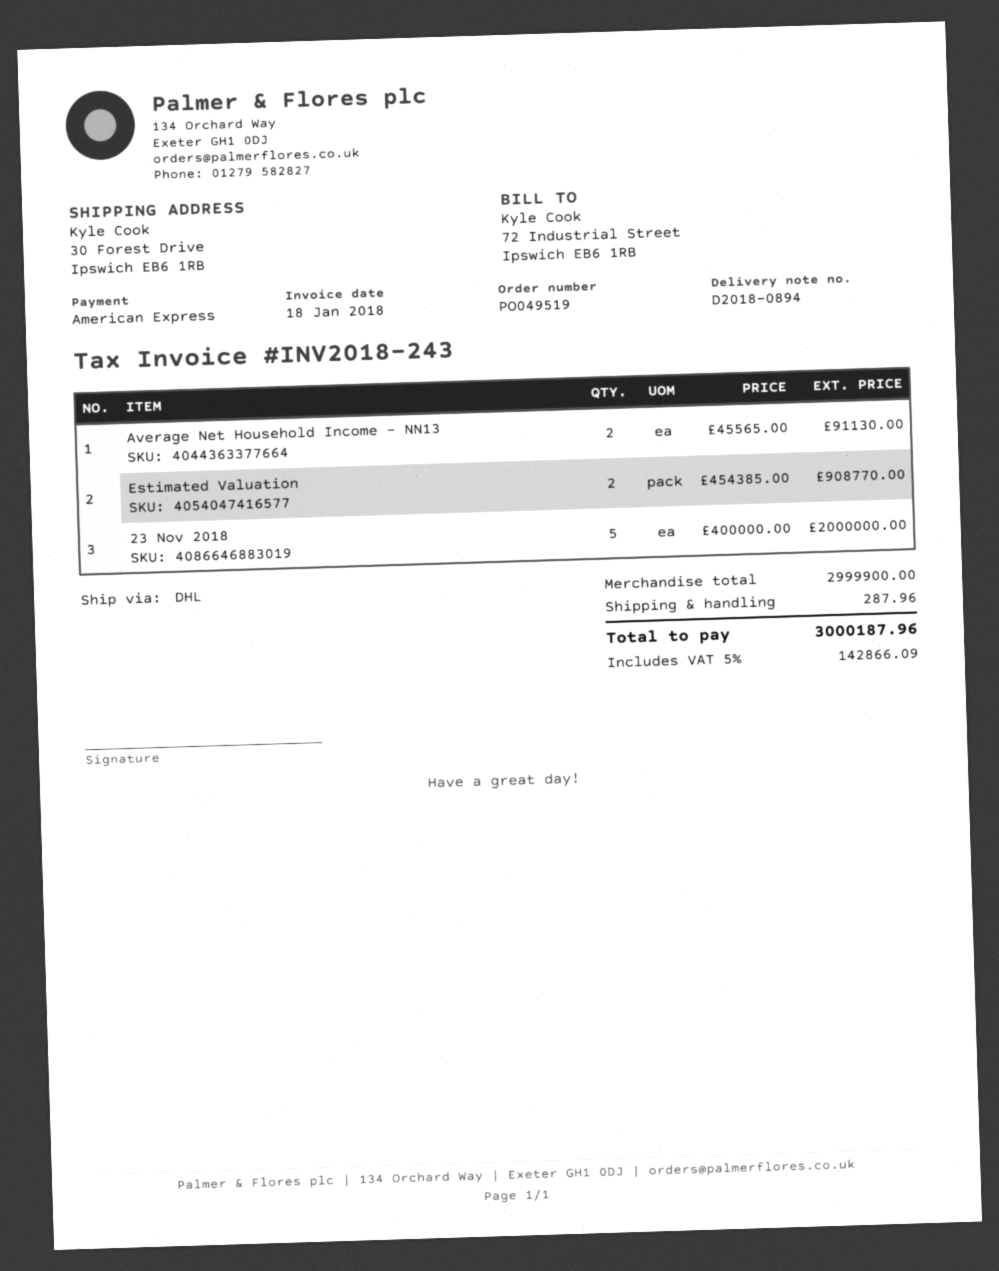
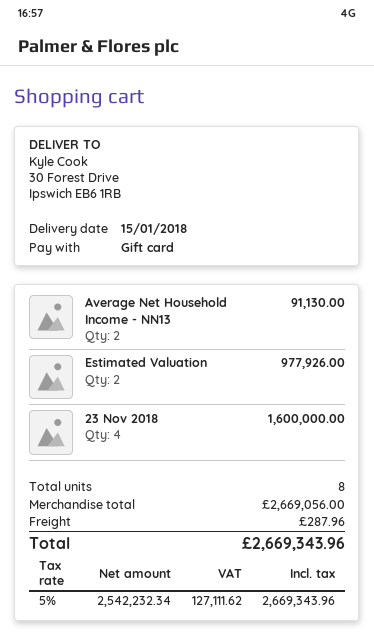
payment method: American Express -> gift card
Estimated Valuation: 2 for 908770.00 -> 2 for 977926.00
23 Nov 2018: 5 for 2000000.00 -> 4 for 1600000.00
subtotal: 2999900.00 -> 2669056.00
tax: 5% = 142866.09 -> 5% = 127111.62
total: 3000187.96 -> 2669343.96

